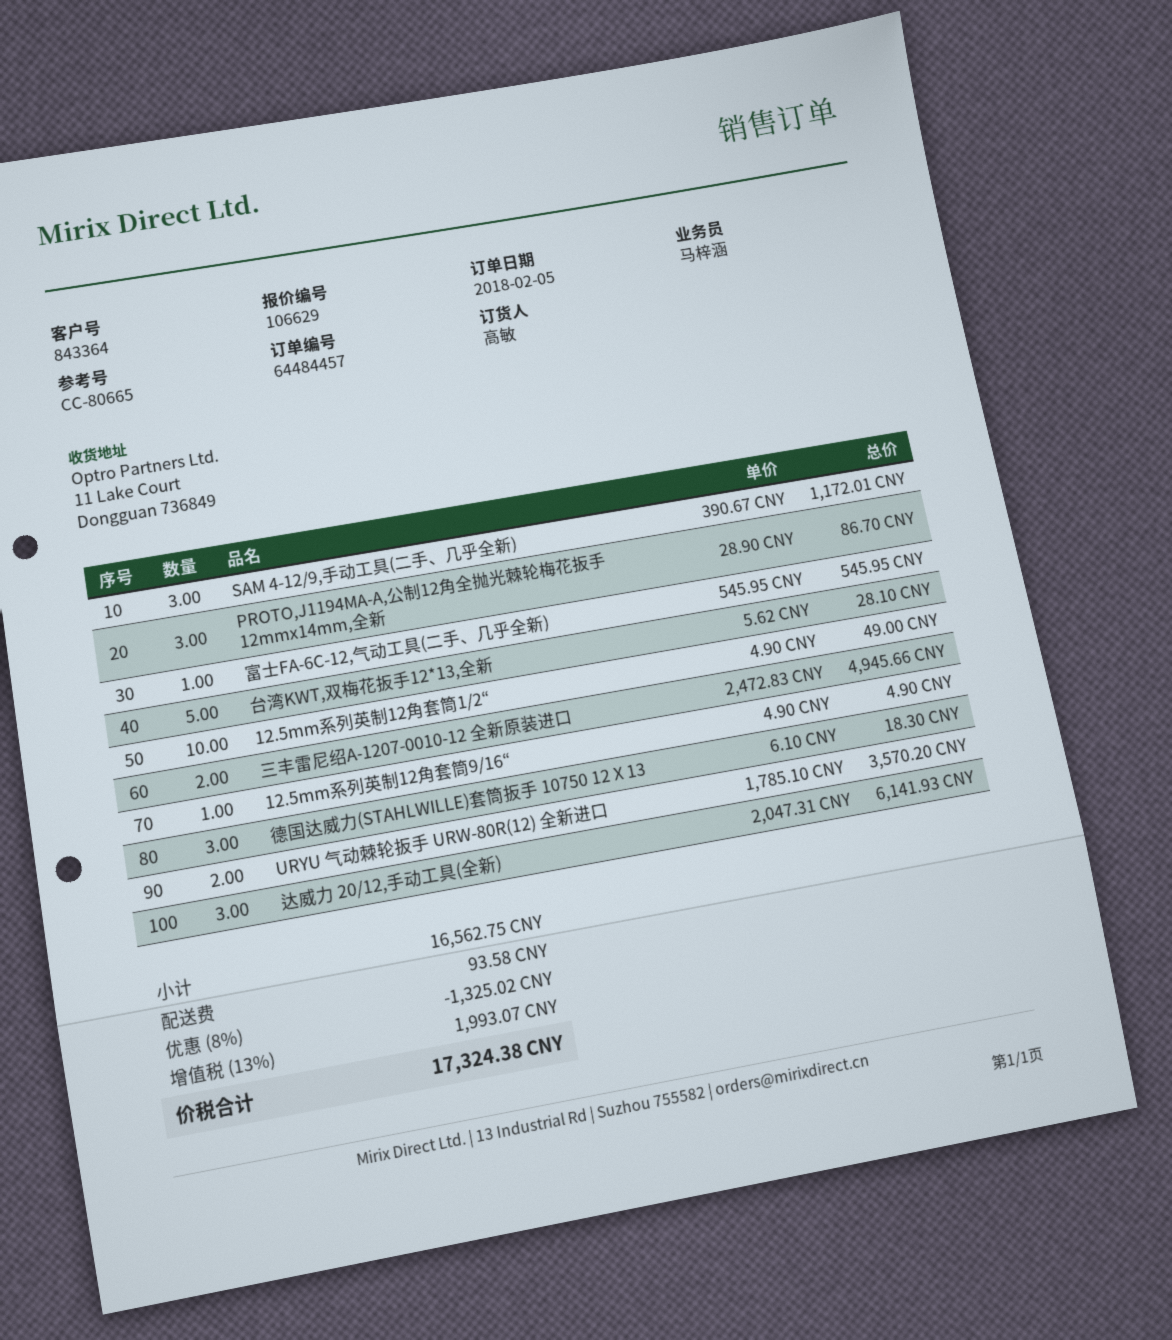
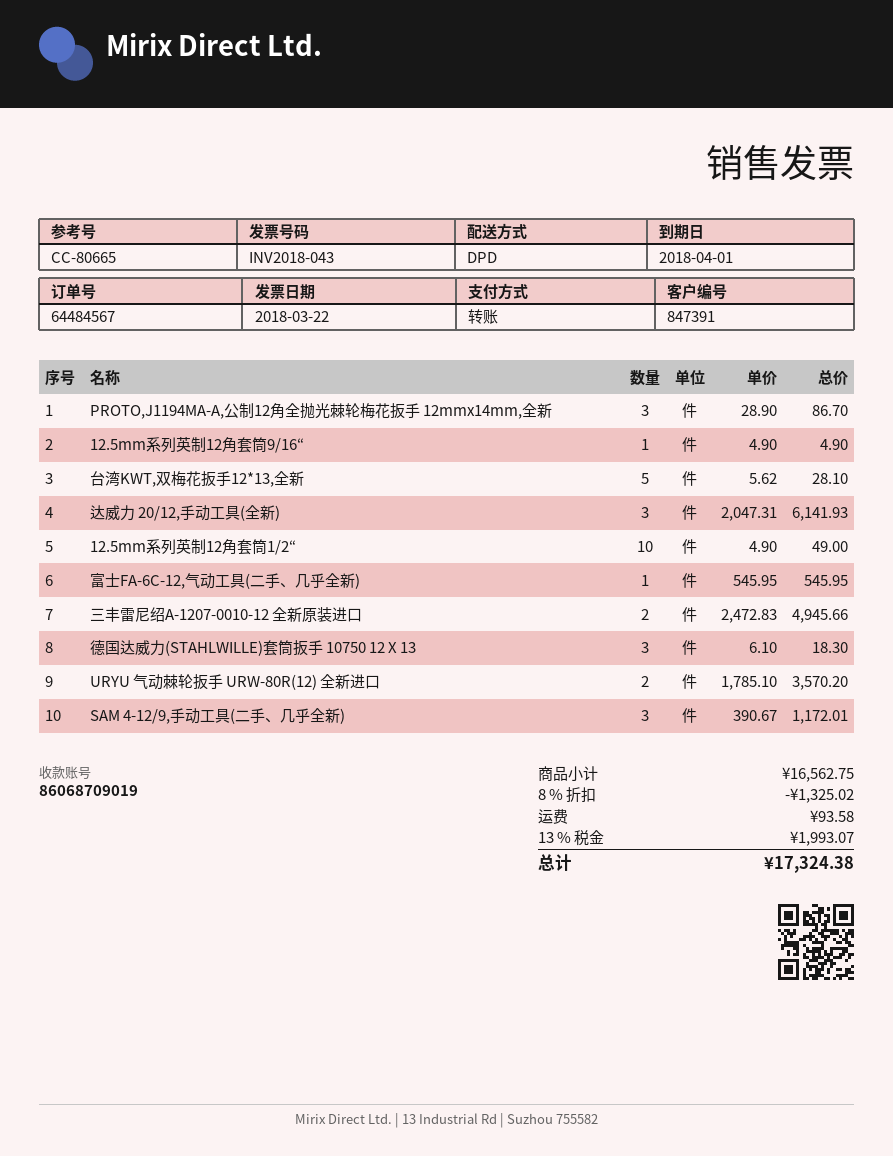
order number: 64484457 -> 64484567
customer number: 843364 -> 847391

